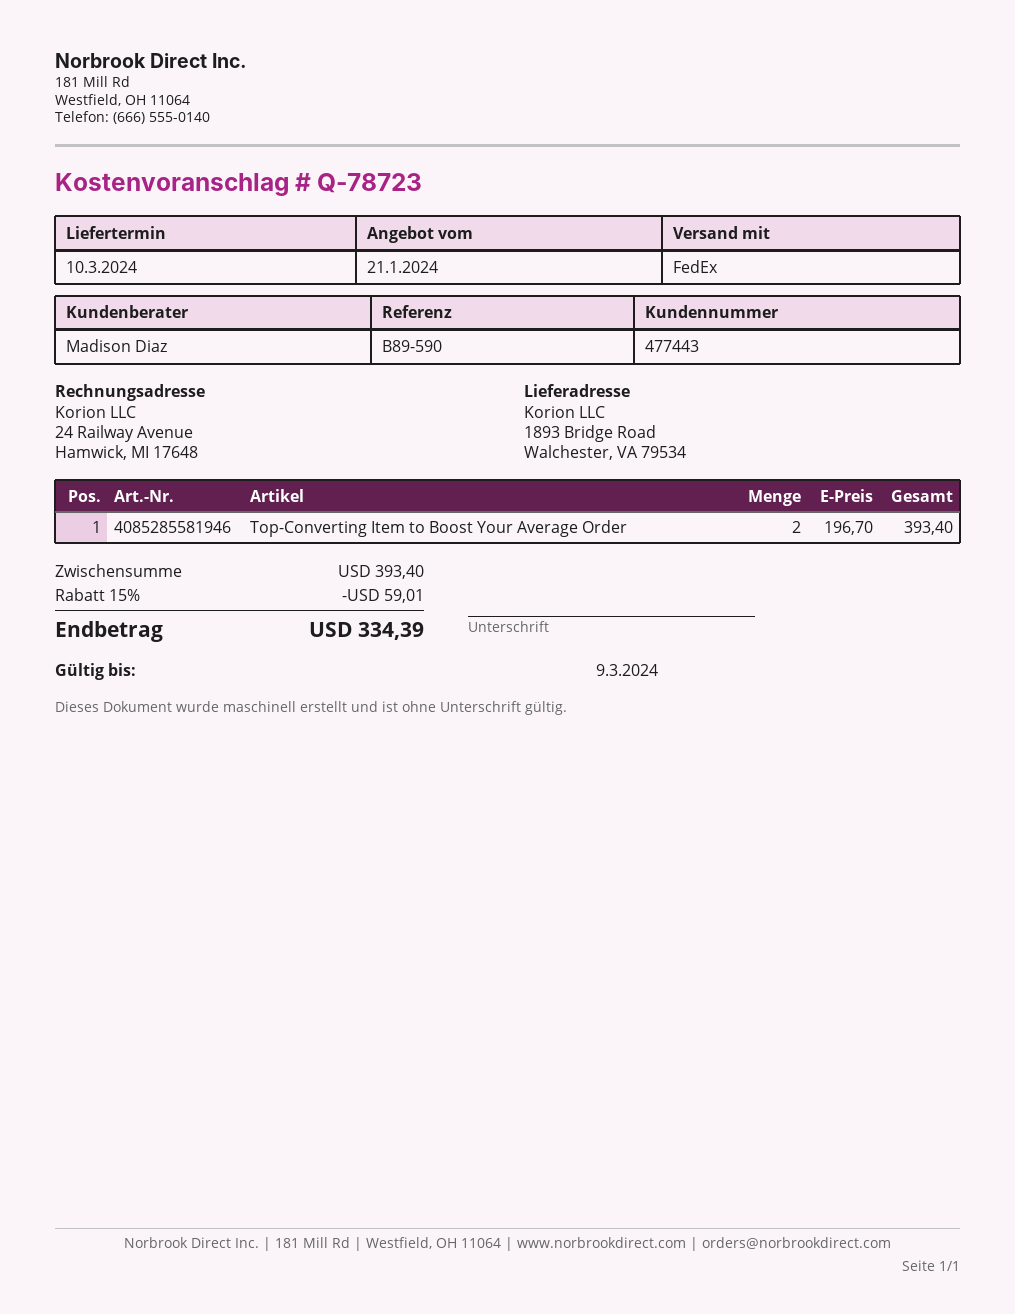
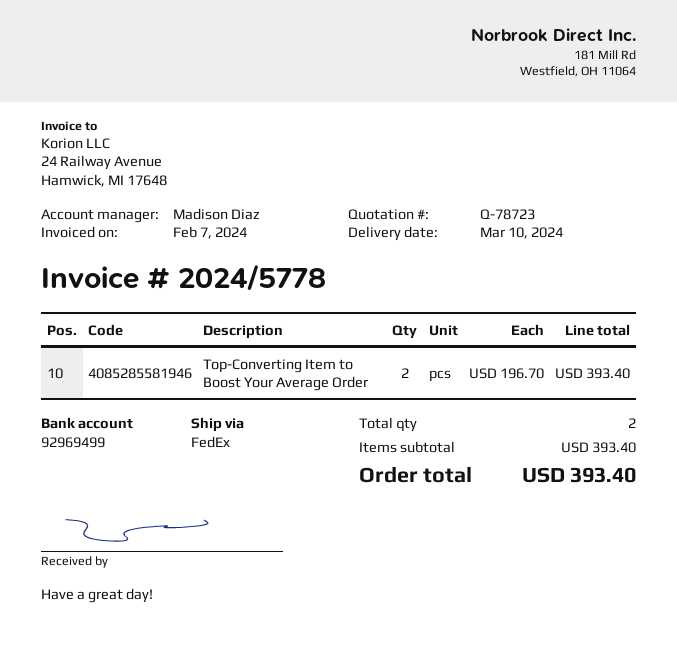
discount: 15% = 59.01 -> none
total: 334.39 -> 393.40

